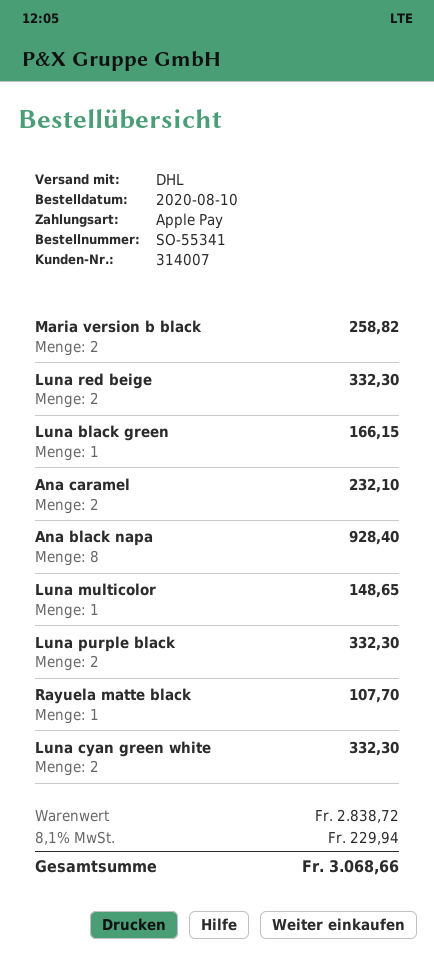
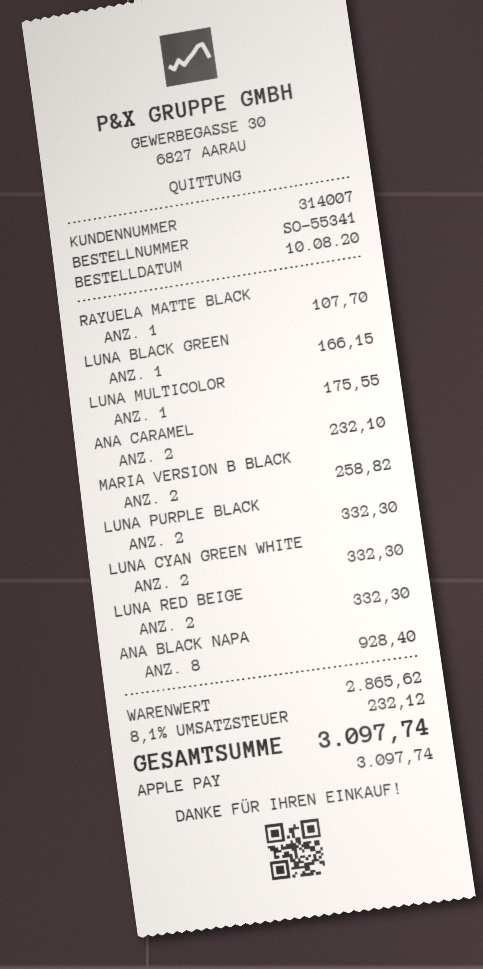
Luna multicolor: 1 for 148.65 -> 1 for 175.55
subtotal: 2838.72 -> 2865.62
tax: 8.1% = 229.94 -> 8.1% = 232.12
total: 3068.66 -> 3097.74

